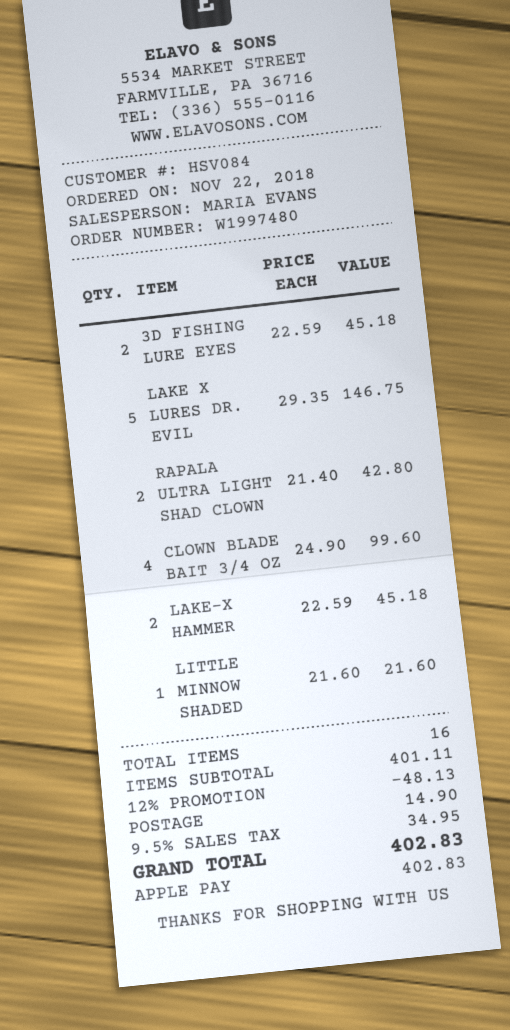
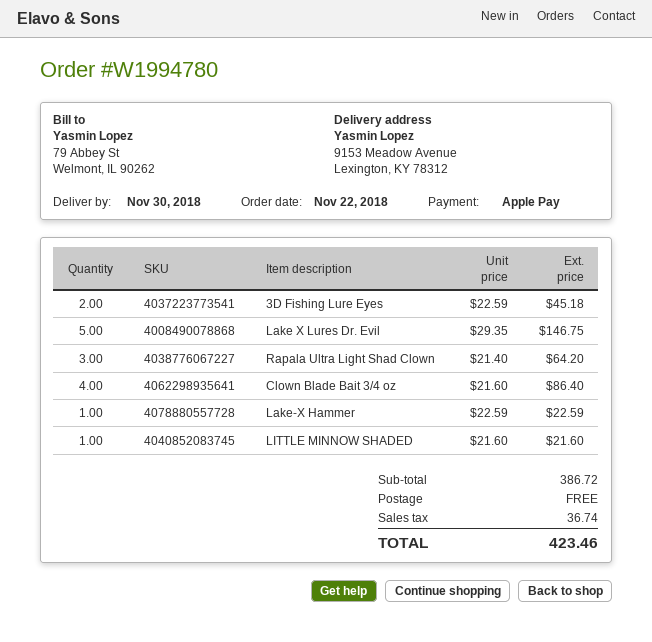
order number: W1997480 -> W1994780
RAPALA ULTRA LIGHT SHAD CLOWN: 2 x 21.40 = 42.80 -> 3 x 21.40 = 64.20
CLOWN BLADE BAIT 3/4 OZ: 4 x 24.90 = 99.60 -> 4 x 21.60 = 86.40
LAKE-X HAMMER: 2 x 22.59 = 45.18 -> 1 x 22.59 = 22.59
subtotal: 401.11 -> 386.72
discount: 12% = 48.13 -> none
shipping: 14.90 -> 0.00
tax: 34.95 -> 36.74
total: 402.83 -> 423.46

